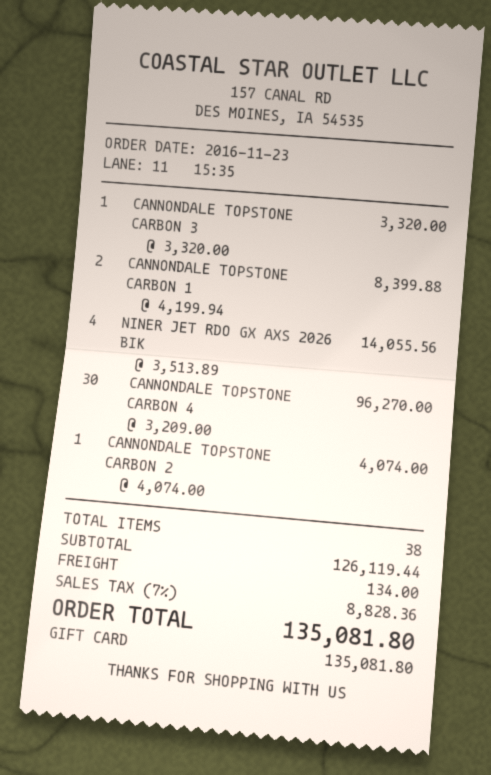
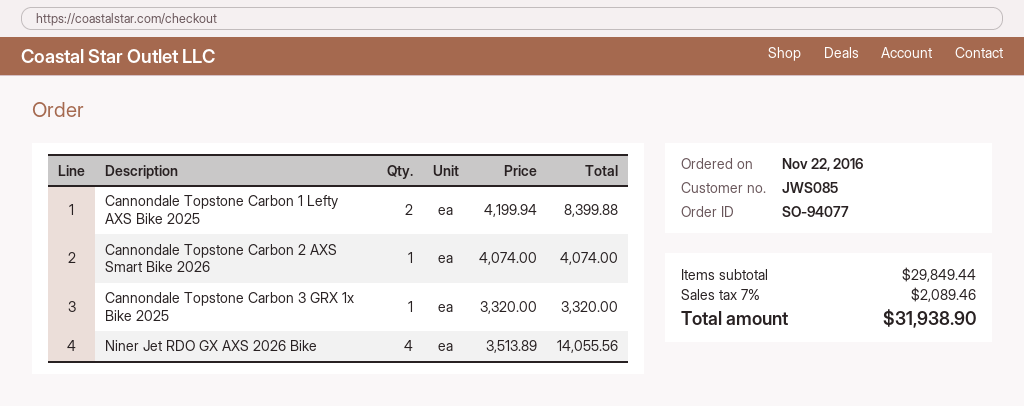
order date: 2016-11-23 -> 2016-11-22
CANNONDALE TOPSTONE CARBON 4: 30 x 3209.00 = 96270.00 -> none
subtotal: 126119.44 -> 29849.44
shipping: 134.00 -> none
tax: 7% = 8828.36 -> 7% = 2089.46
total: 135081.80 -> 31938.90

